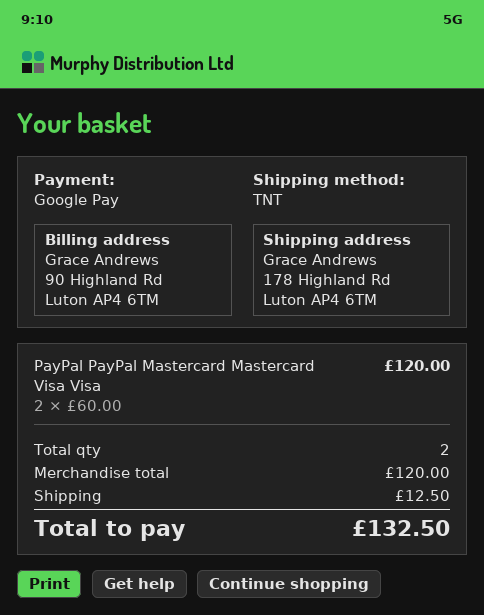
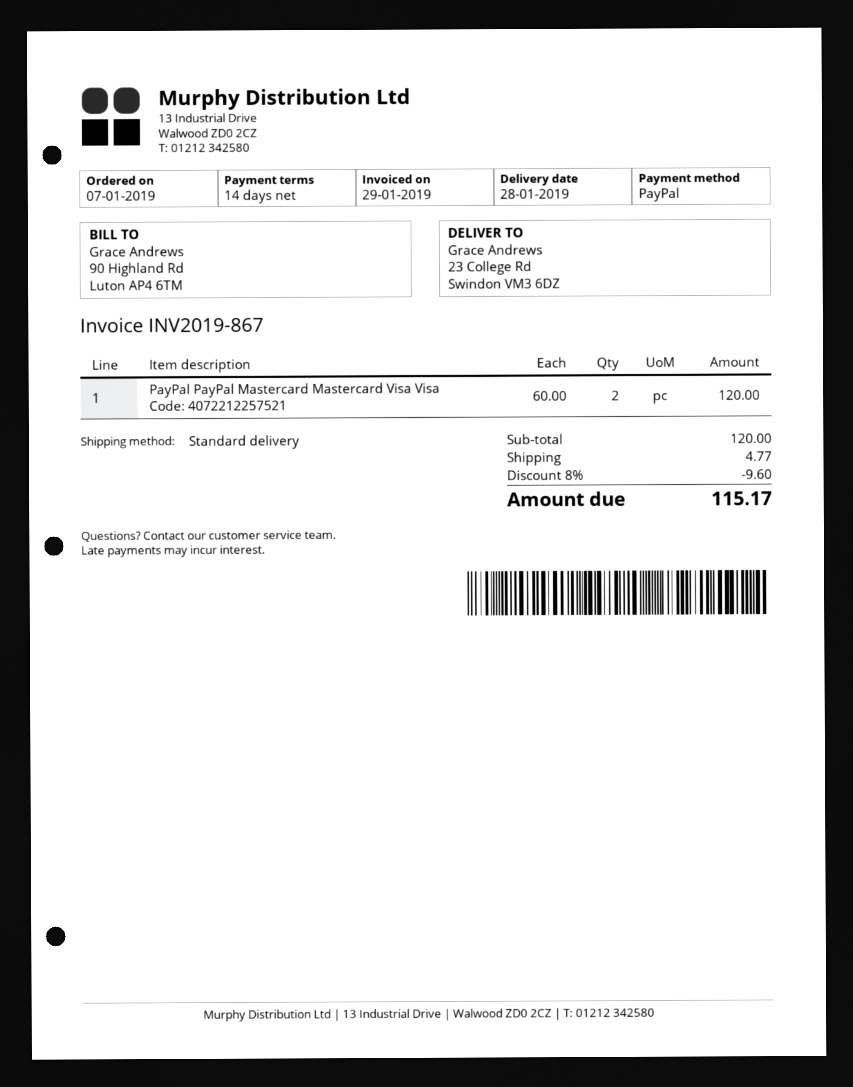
payment method: Google Pay -> PayPal
shipping method: TNT -> standard
ship to: 178 Highland Rd, Luton AP4 6TM -> 23 College Rd, Swindon VM3 6DZ
discount: none -> 8% = 9.60
shipping: 12.50 -> 4.77
total: 132.50 -> 115.17

